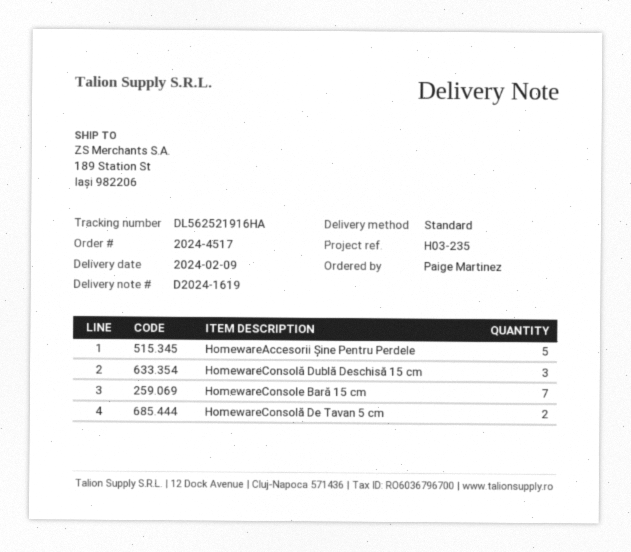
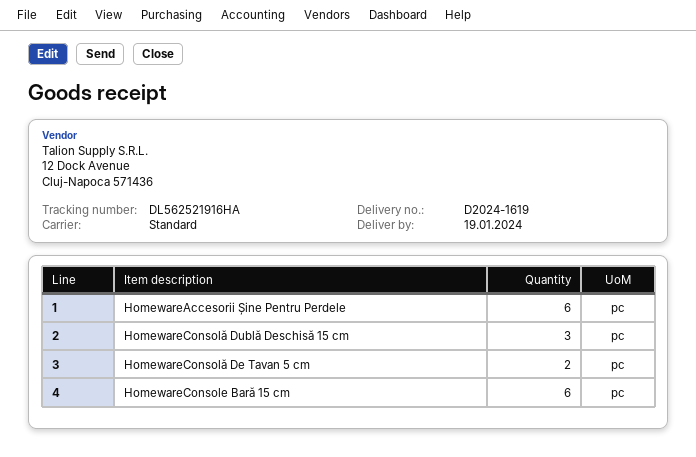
delivery date: 2024-02-09 -> 2024-01-19
HomewareAccesorii Șine Pentru Perdele: 5 -> 6
HomewareConsole Bară 15 cm: 7 -> 6

